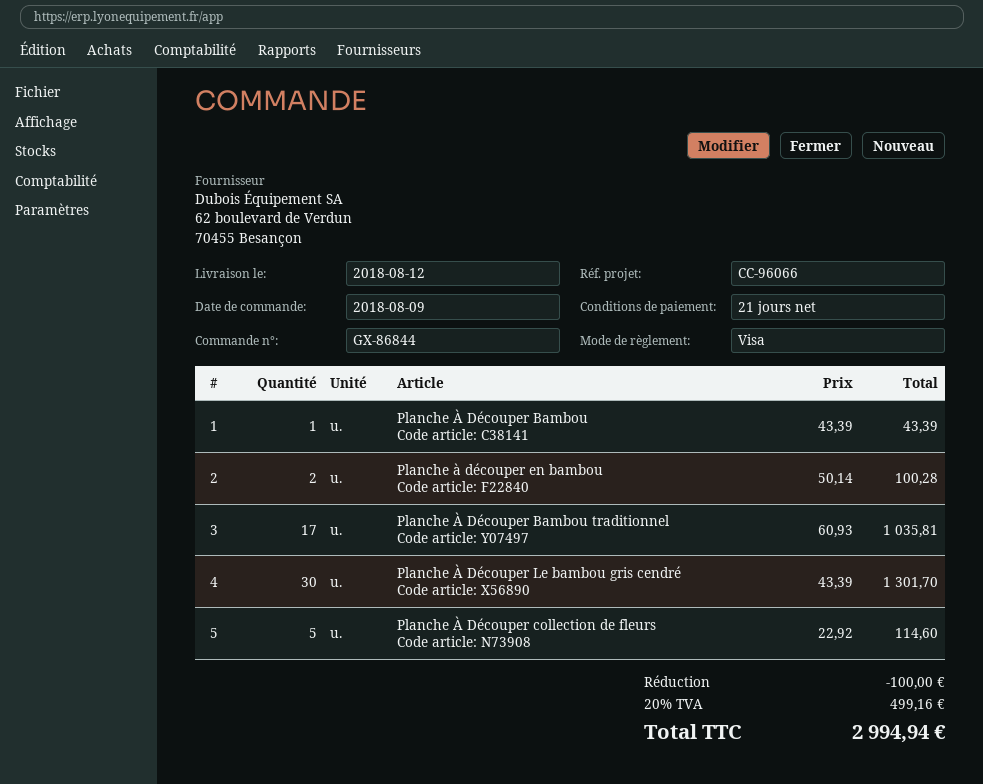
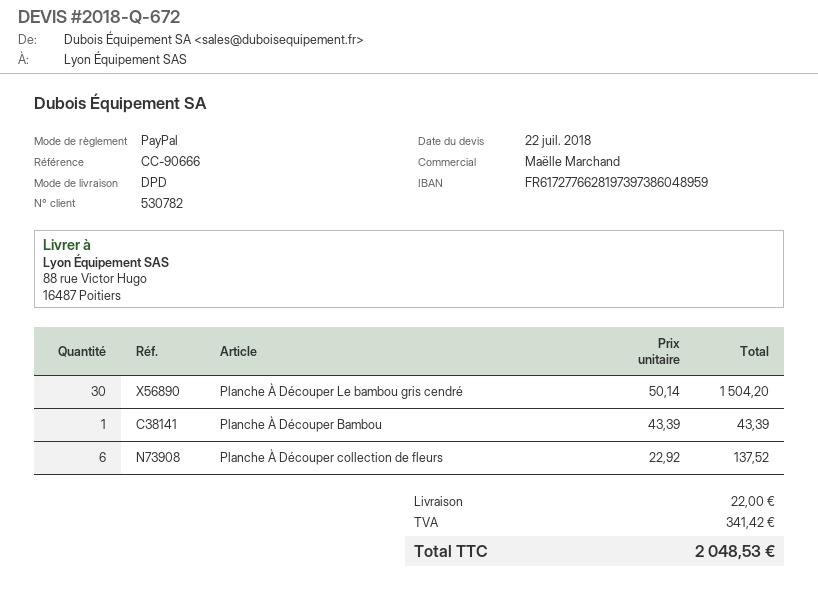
reference: CC-96066 -> CC-90666
payment method: Visa -> PayPal
Planche à découper en bambou: 2 x 50.14 = 100.28 -> none
Planche À Découper Bambou traditionnel: 17 x 60.93 = 1035.81 -> none
Planche À Découper Le bambou gris cendré: 30 x 43.39 = 1301.70 -> 30 x 50.14 = 1504.20
Planche À Découper collection de fleurs: 5 x 22.92 = 114.60 -> 6 x 22.92 = 137.52
discount: 100.00 -> none
shipping: none -> 22.00
tax: 499.16 -> 341.42
total: 2994.94 -> 2048.53

